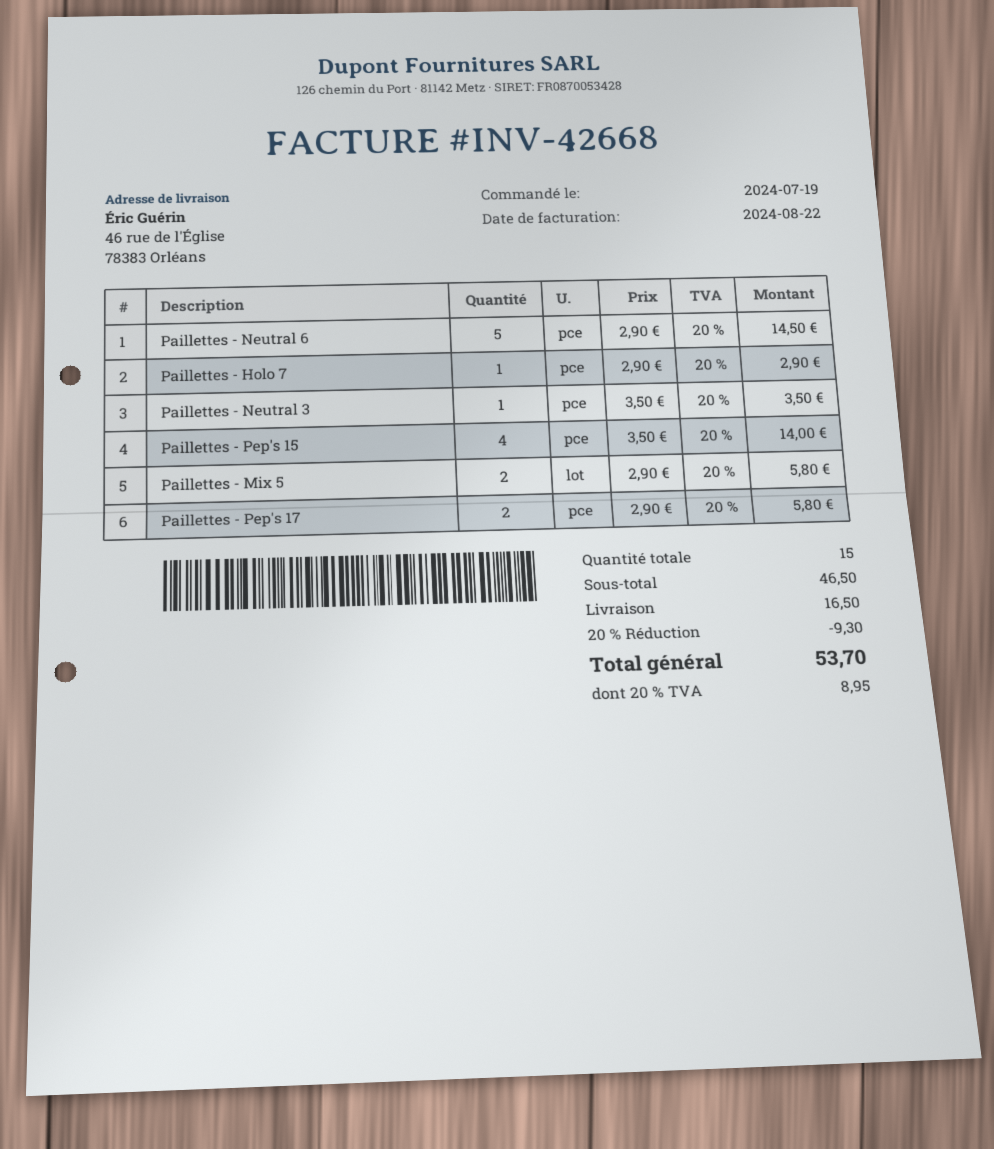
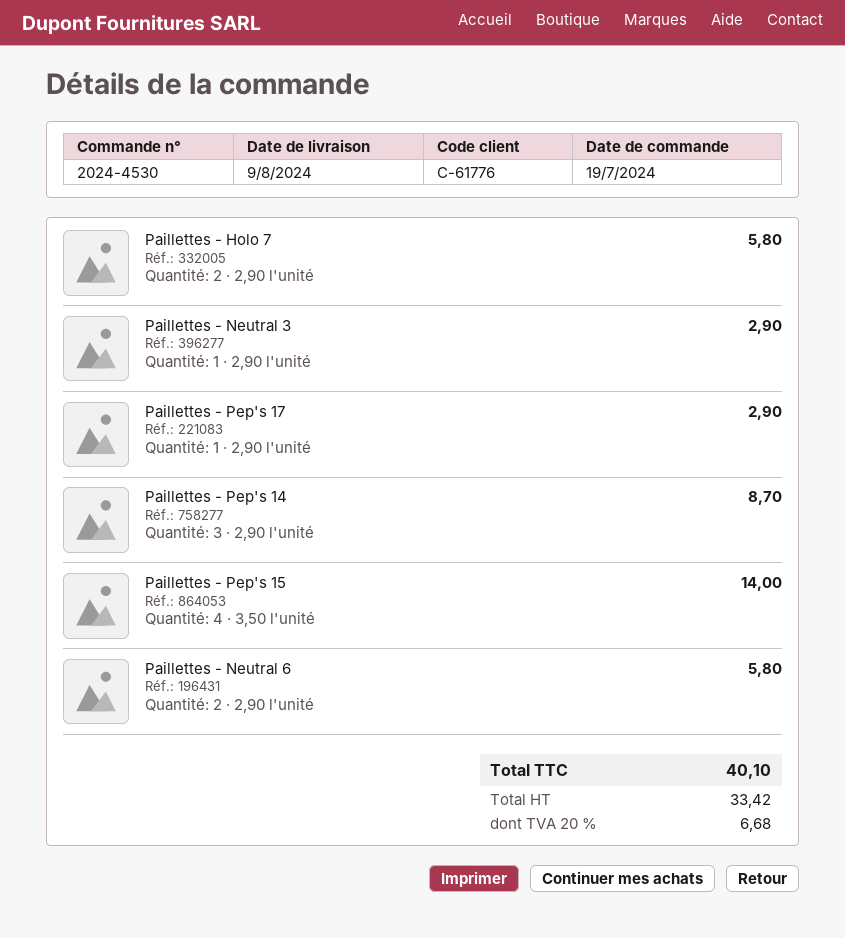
Paillettes - Neutral 6: 5 x 2.90 = 14.50 -> 2 x 2.90 = 5.80
Paillettes - Holo 7: 1 x 2.90 = 2.90 -> 2 x 2.90 = 5.80
Paillettes - Neutral 3: 1 x 3.50 = 3.50 -> 1 x 2.90 = 2.90
Paillettes - Mix 5: 2 x 2.90 = 5.80 -> none
Paillettes - Pep's 17: 2 x 2.90 = 5.80 -> 1 x 2.90 = 2.90
Paillettes - Pep's 14: none -> 3 x 2.90 = 8.70
discount: 20% = 9.30 -> none
shipping: 16.50 -> none
tax: 20% = 8.95 -> 20% = 6.68
total: 53.70 -> 40.10

